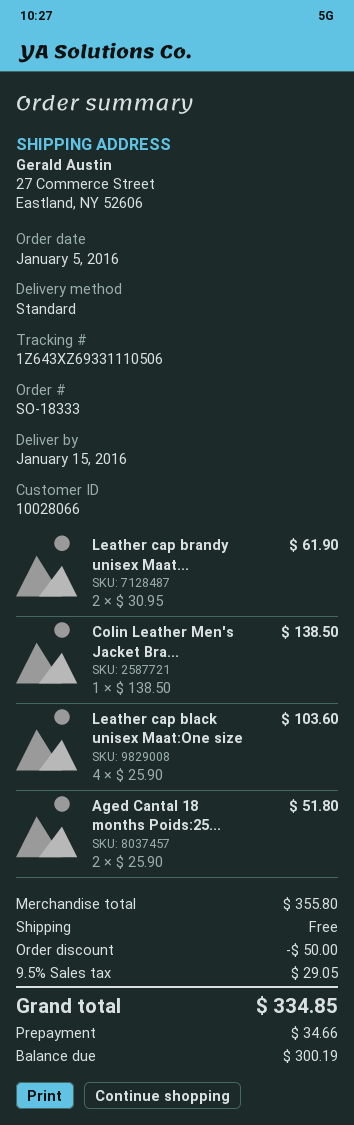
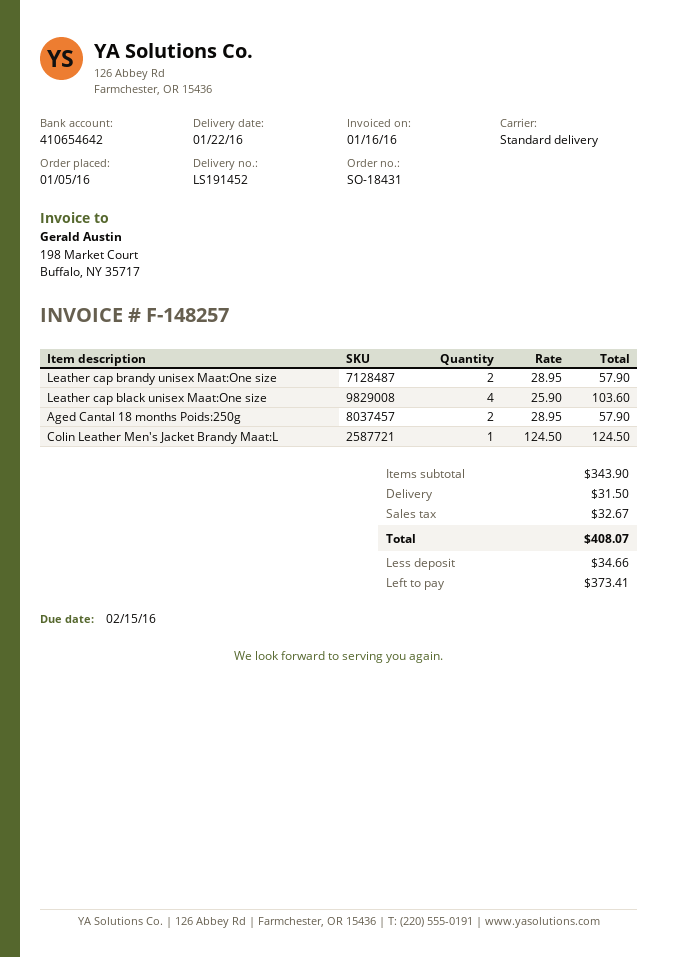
order number: SO-18333 -> SO-18431
delivery date: 2016-01-15 -> 2016-01-22
Leather cap brandy unisex Maat...: 2 x 30.95 = 61.90 -> 2 x 28.95 = 57.90
Colin Leather Men's Jacket Bra...: 1 x 138.50 = 138.50 -> 1 x 124.50 = 124.50
Aged Cantal 18 months Poids:25...: 2 x 25.90 = 51.80 -> 2 x 28.95 = 57.90
subtotal: 355.80 -> 343.90
discount: 50.00 -> none
shipping: 0.00 -> 31.50
tax: 29.05 -> 32.67
total: 334.85 -> 408.07
balance: 300.19 -> 373.41

